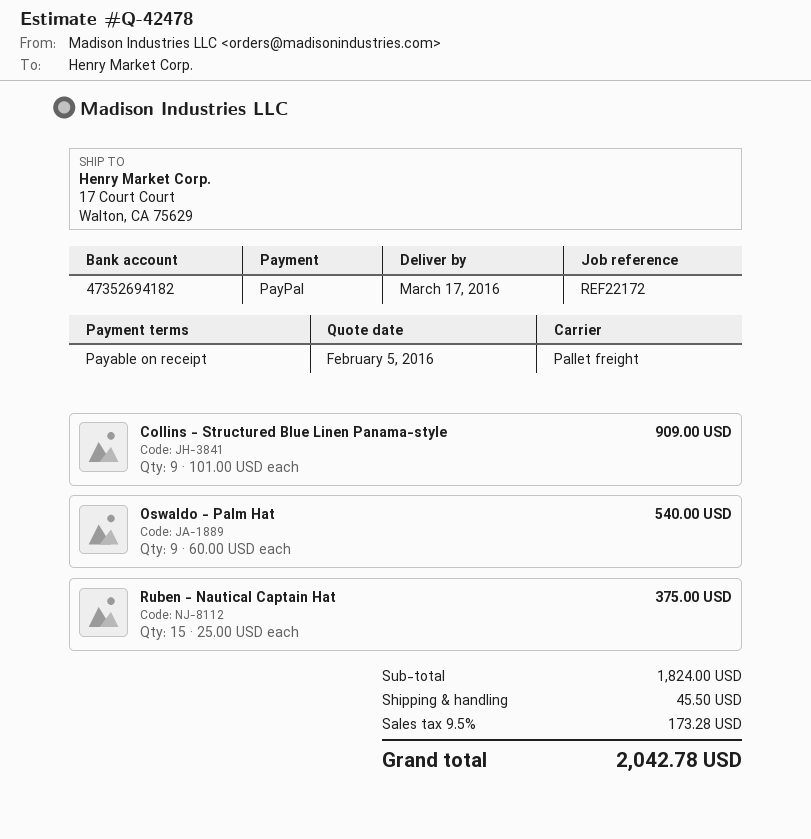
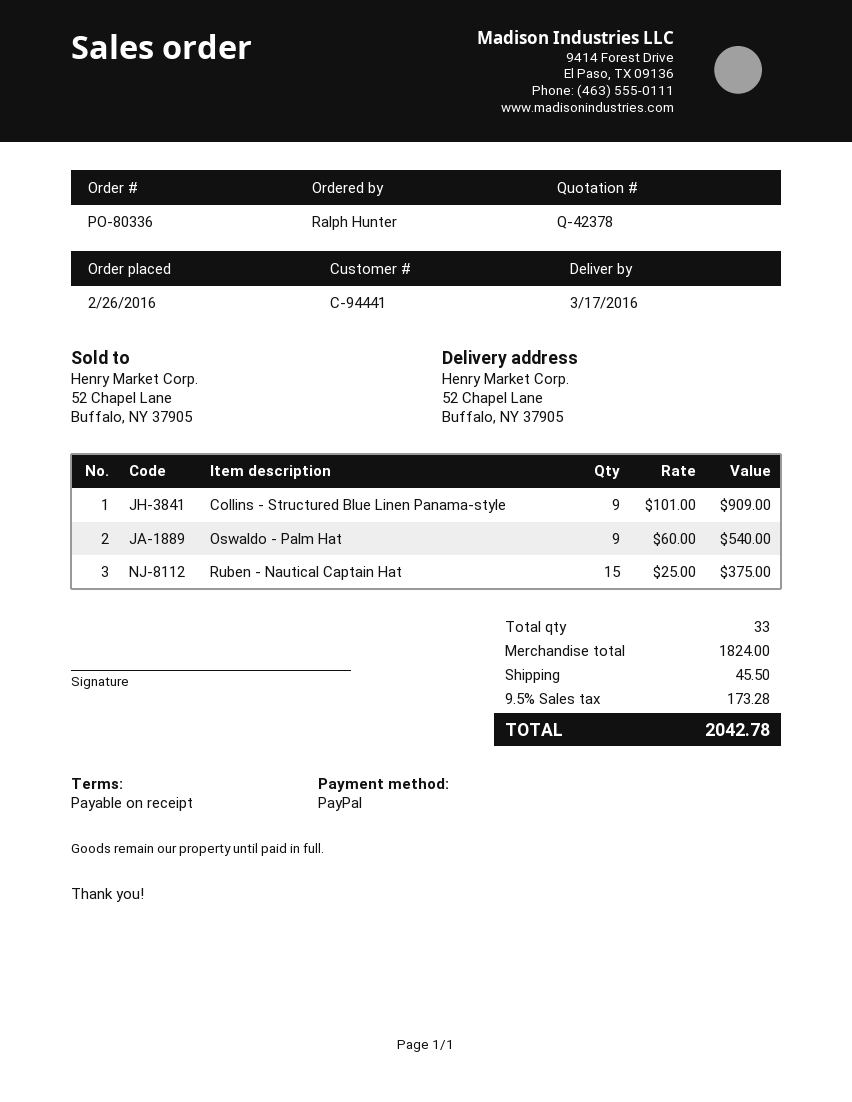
quote number: Q-42478 -> Q-42378
ship to: 17 Court Court, Walton, CA 75629 -> 52 Chapel Lane, Buffalo, NY 37905

